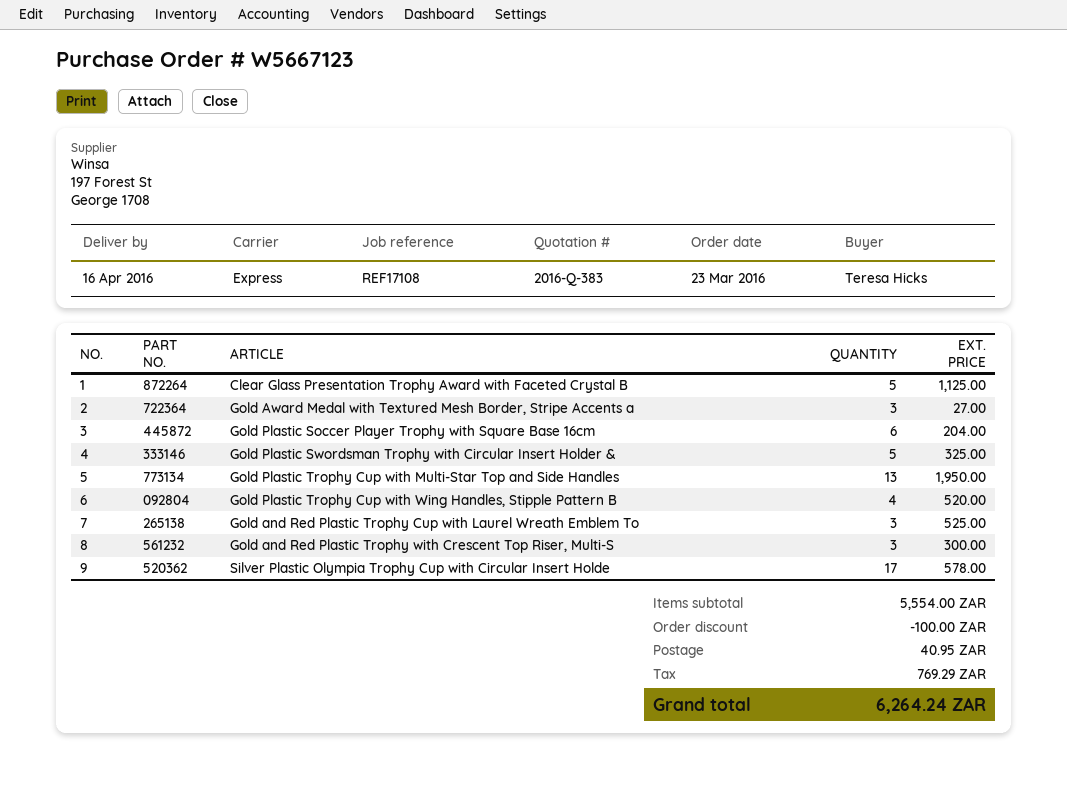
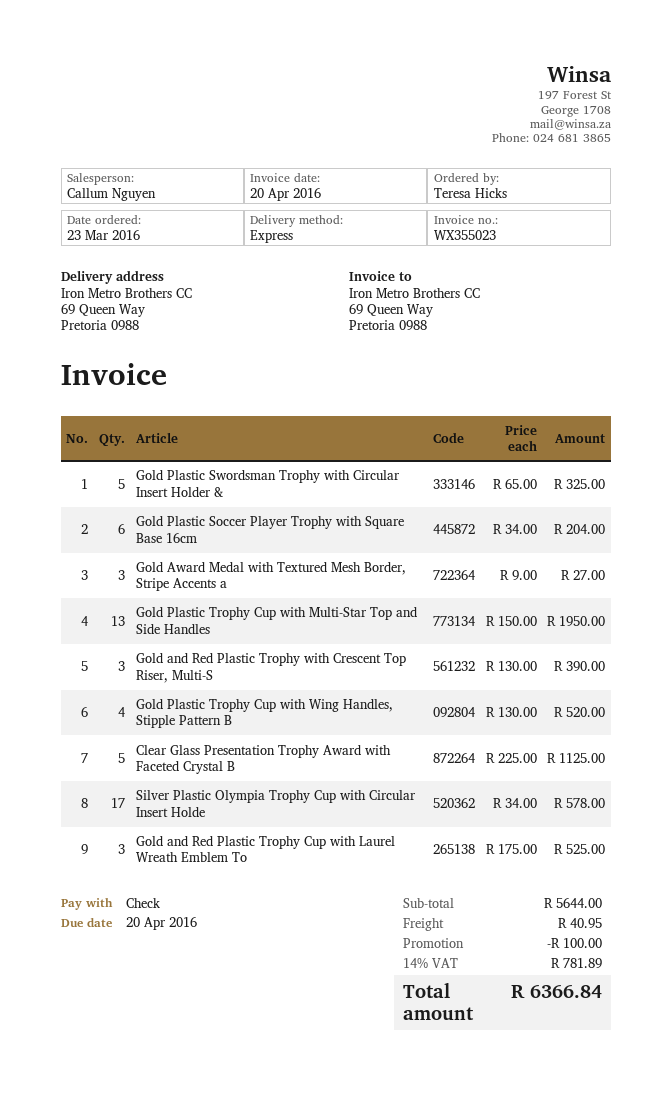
Gold and Red Plastic Trophy with Crescent Top Riser, Multi-S: 3 for 300.00 -> 3 for 390.00
subtotal: 5554.00 -> 5644.00
tax: 769.29 -> 781.89
total: 6264.24 -> 6366.84

